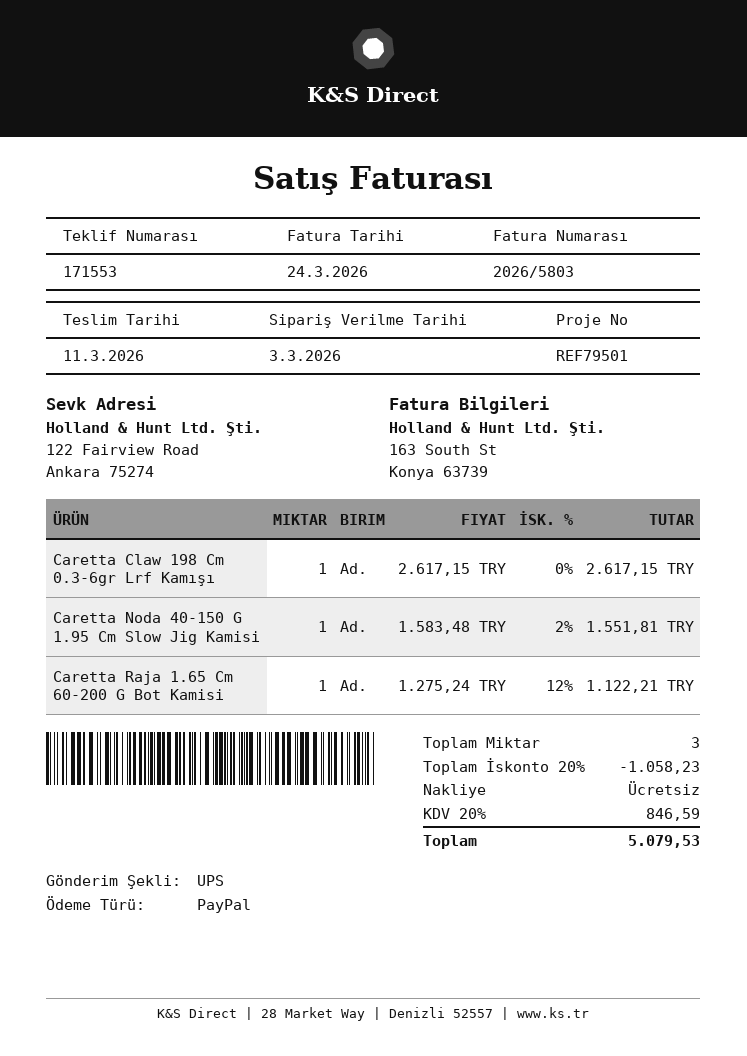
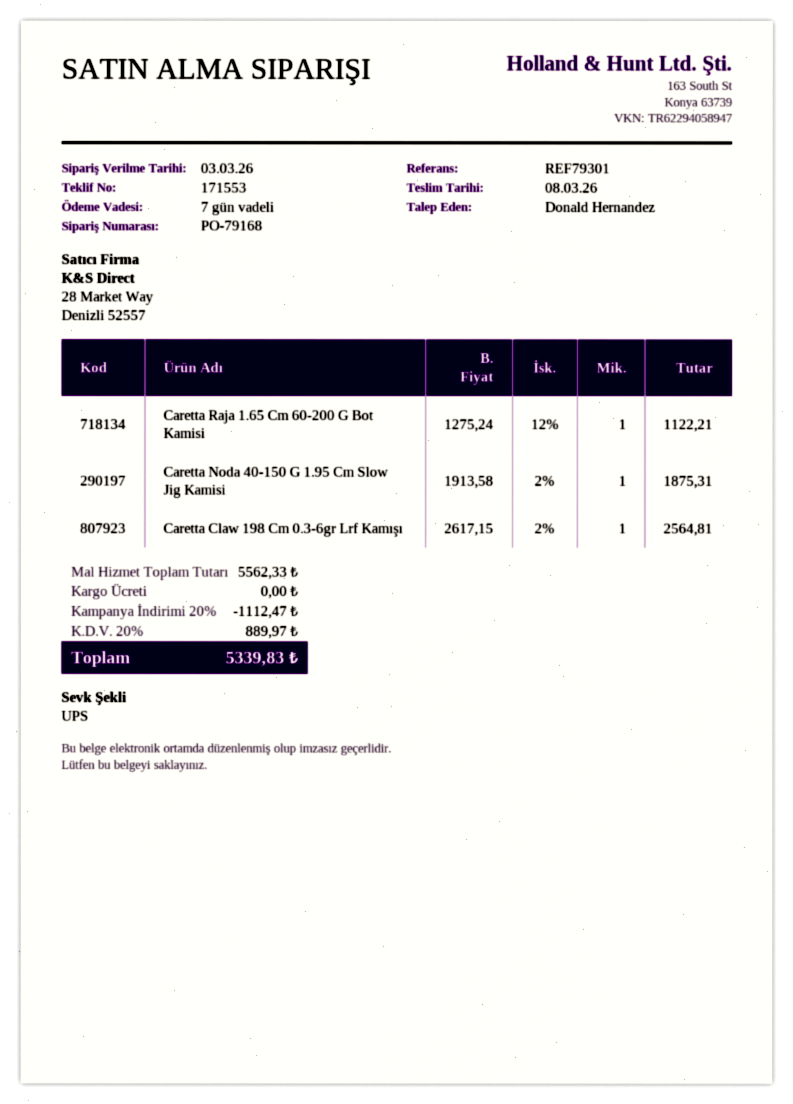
delivery date: 2026-03-11 -> 2026-03-08
reference: REF79501 -> REF79301
Caretta Claw 198 Cm 0.3-6gr Lrf Kamışı: 1 x 2617.15 = 2617.15 -> 1 x 2617.15 - 2% = 2564.81
Caretta Noda 40-150 G 1.95 Cm Slow Jig Kamisi: 1 x 1583.48 - 2% = 1551.81 -> 1 x 1913.58 - 2% = 1875.31
discount: 20% = 1058.23 -> 20% = 1112.47
tax: 20% = 846.59 -> 20% = 889.97
total: 5079.53 -> 5339.83

